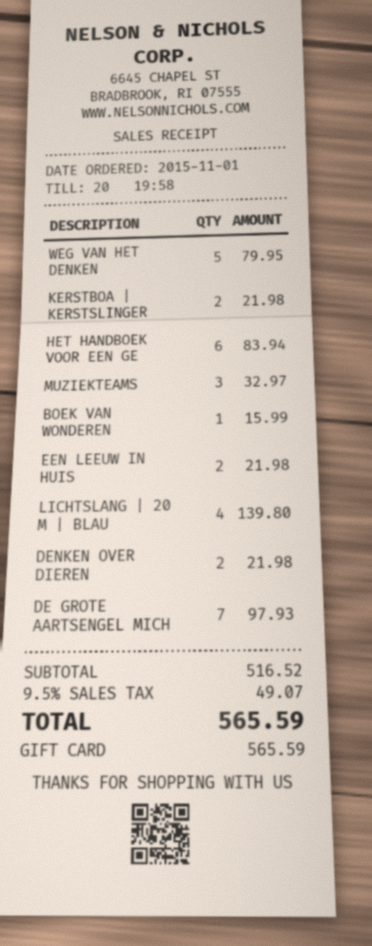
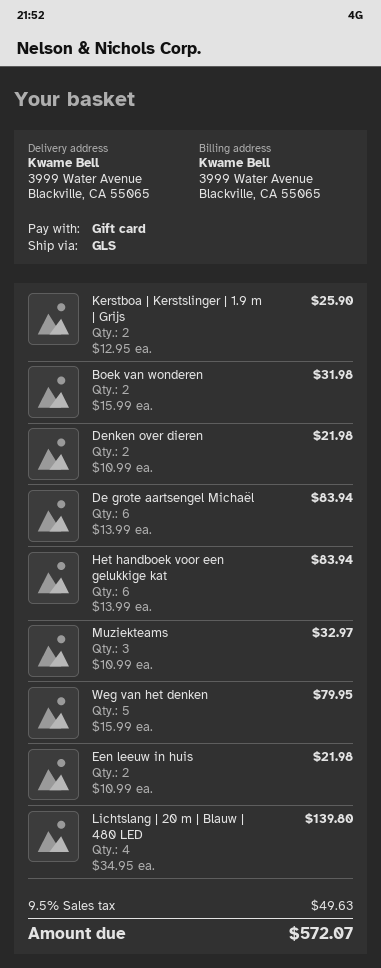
KERSTBOA | KERSTSLINGER: 2 for 21.98 -> 2 for 25.90
BOEK VAN WONDEREN: 1 for 15.99 -> 2 for 31.98
DE GROTE AARTSENGEL MICH: 7 for 97.93 -> 6 for 83.94
tax: 9.5% = 49.07 -> 9.5% = 49.63
total: 565.59 -> 572.07

